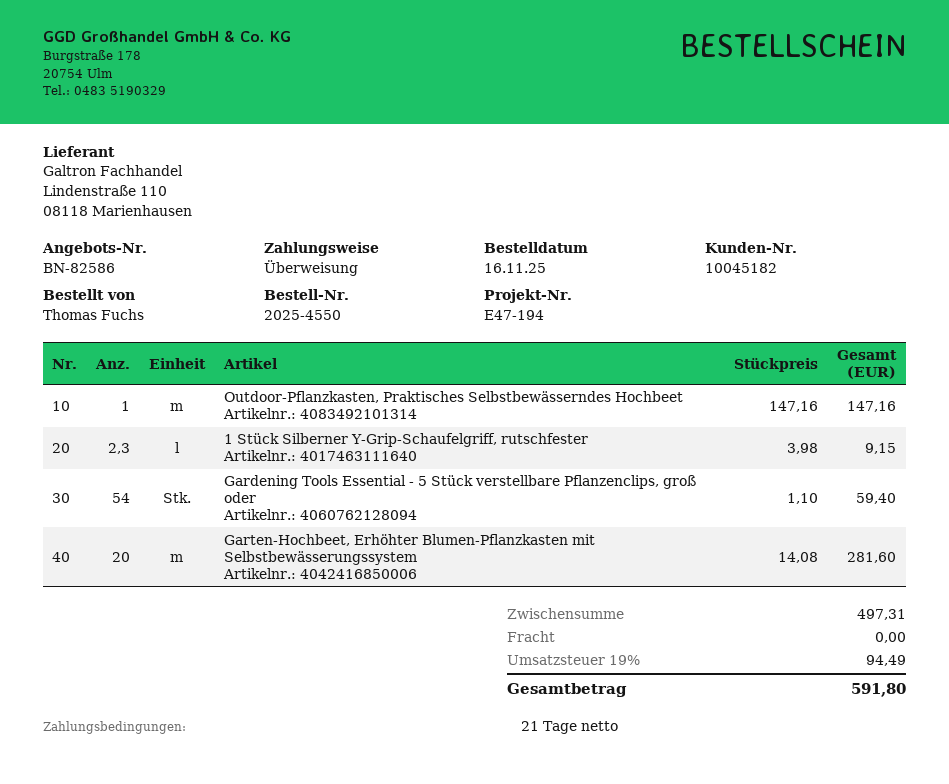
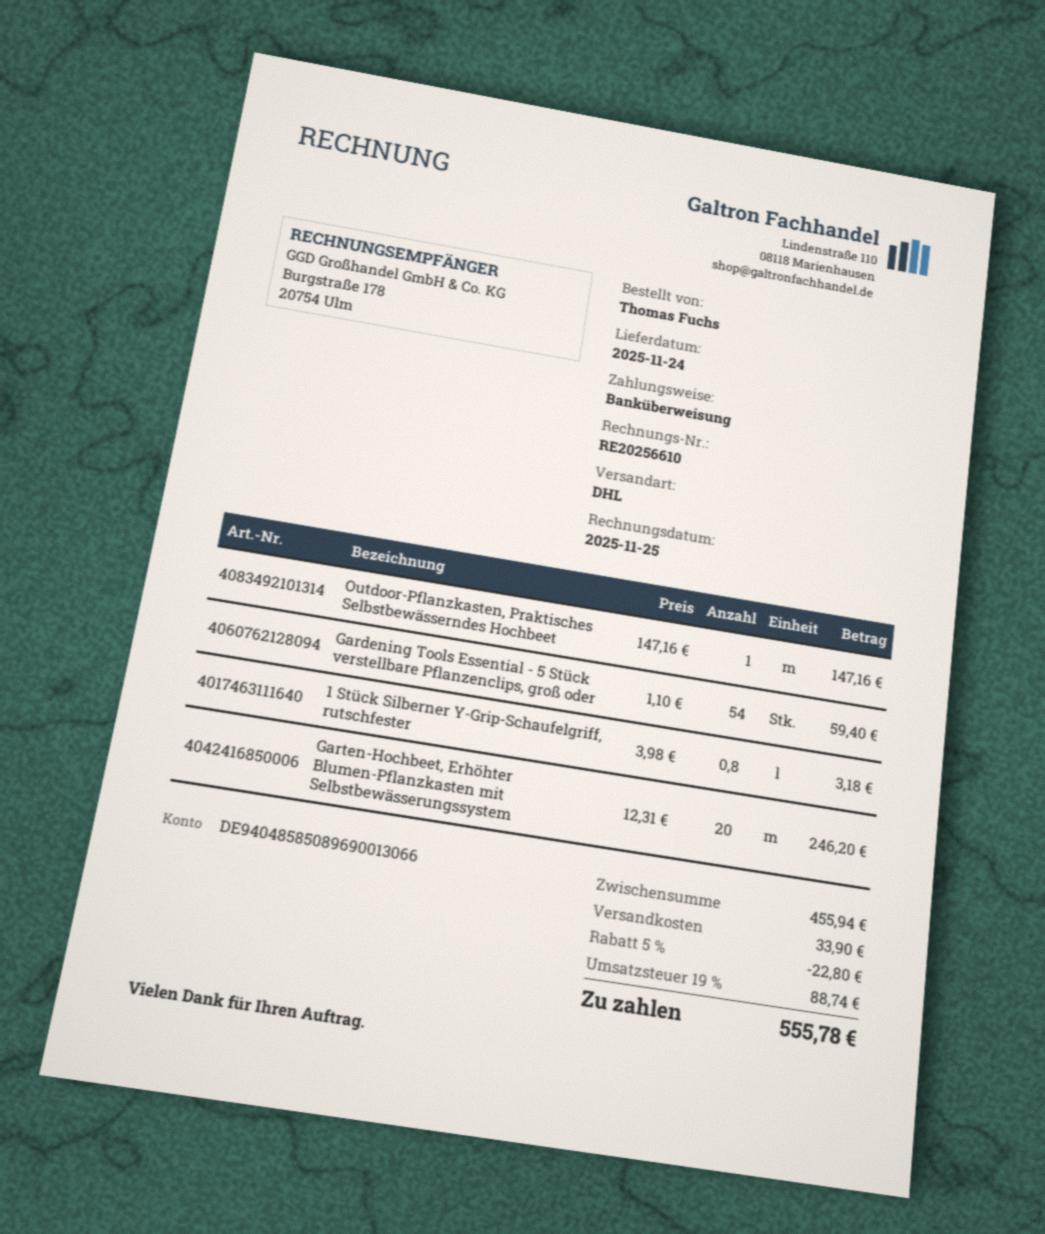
1 Stück Silberner Y-Grip-Schaufelgriff, rutschfester: 2.3 x 3.98 = 9.15 -> 0.8 x 3.98 = 3.18
Garten-Hochbeet, Erhöhter Blumen-Pflanzkasten mit Selbstbewässerungssystem: 20 x 14.08 = 281.60 -> 20 x 12.31 = 246.20
subtotal: 497.31 -> 455.94
discount: none -> 5% = 22.80
shipping: 0.00 -> 33.90
tax: 19% = 94.49 -> 19% = 88.74
total: 591.80 -> 555.78

